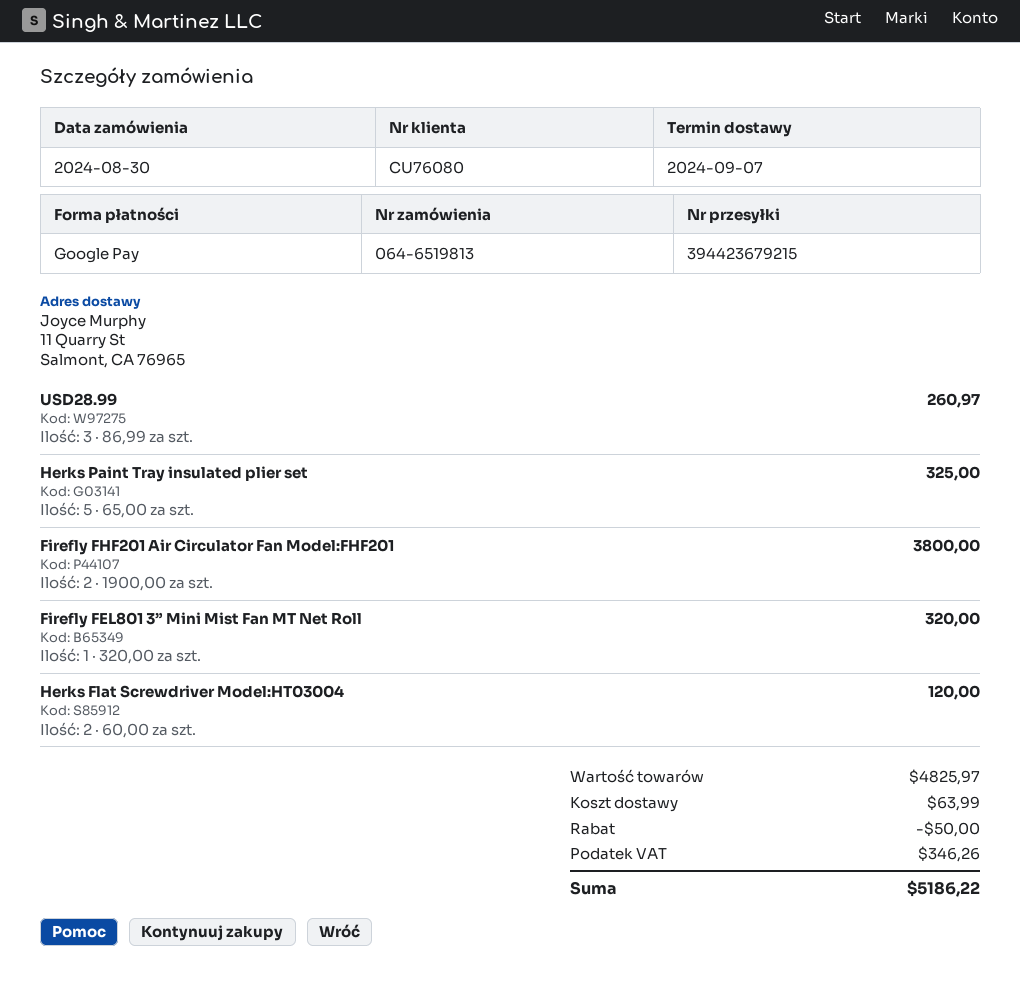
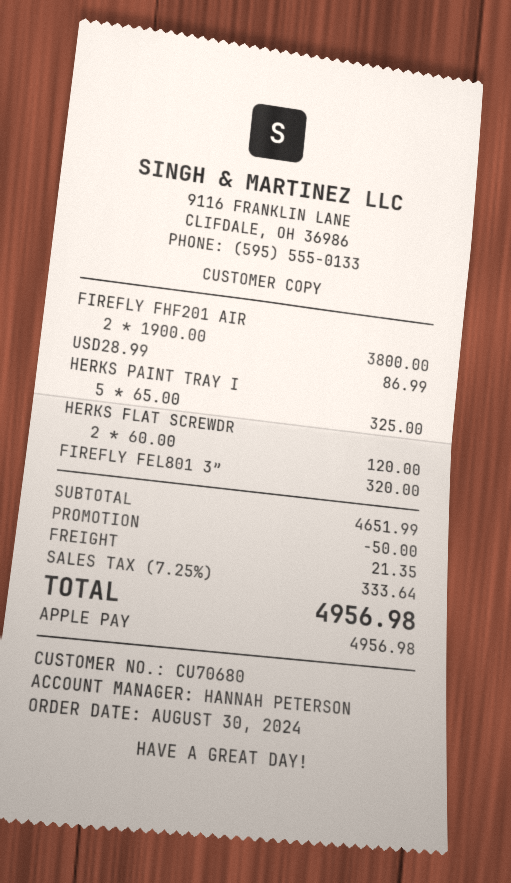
customer number: CU76080 -> CU70680
payment method: Google Pay -> Apple Pay
USD28.99: 3 x 86.99 = 260.97 -> 1 x 86.99 = 86.99
subtotal: 4825.97 -> 4651.99
shipping: 63.99 -> 21.35
tax: 346.26 -> 333.64
total: 5186.22 -> 4956.98

